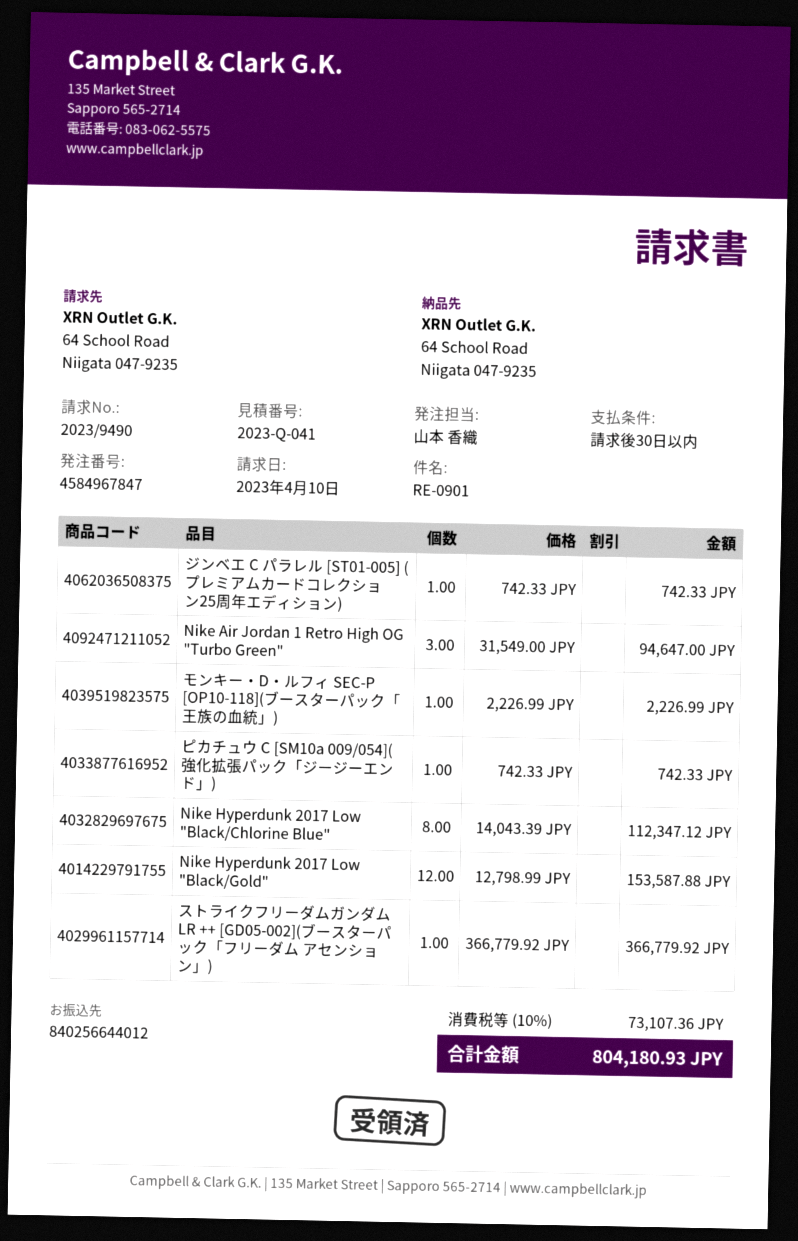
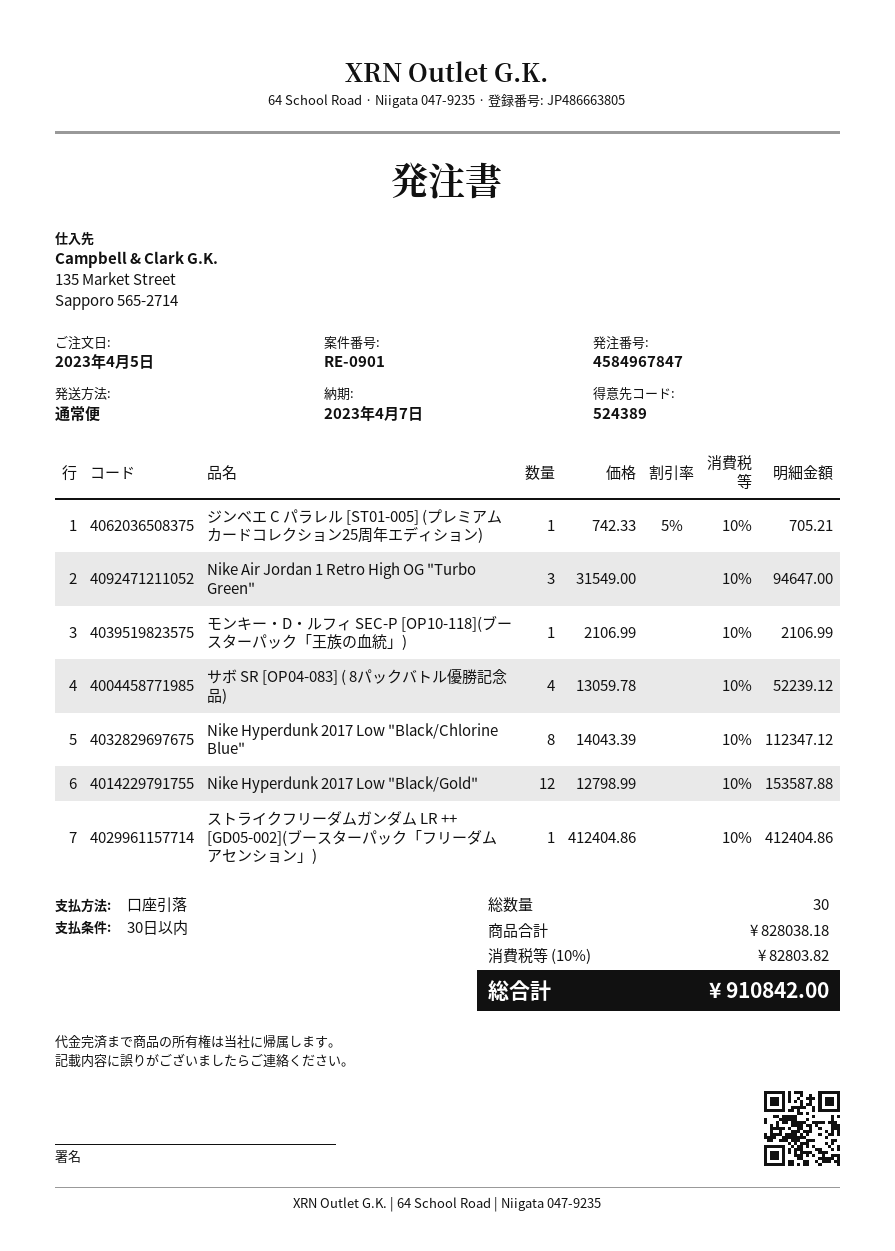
ジンベエ C パラレル [ST01-005] (プレミアムカードコレクション25周年エディション): 1 x 742.33 = 742.33 -> 1 x 742.33 - 5% = 705.21
モンキー・D・ルフィ SEC-P [OP10-118](ブースターパック「王族の血統」): 1 x 2226.99 = 2226.99 -> 1 x 2106.99 = 2106.99
ピカチュウ C [SM10a 009/054](強化拡張パック「ジージーエンド」): 1 x 742.33 = 742.33 -> none
ストライクフリーダムガンダム LR ++ [GD05-002](ブースターパック「フリーダム アセンション」): 1 x 366779.92 = 366779.92 -> 1 x 412404.86 = 412404.86
サボ SR [OP04-083] ( 8パックバトル優勝記念品): none -> 4 x 13059.78 = 52239.12
tax: 10% = 73107.36 -> 10% = 82803.82
total: 804180.93 -> 910842.00

